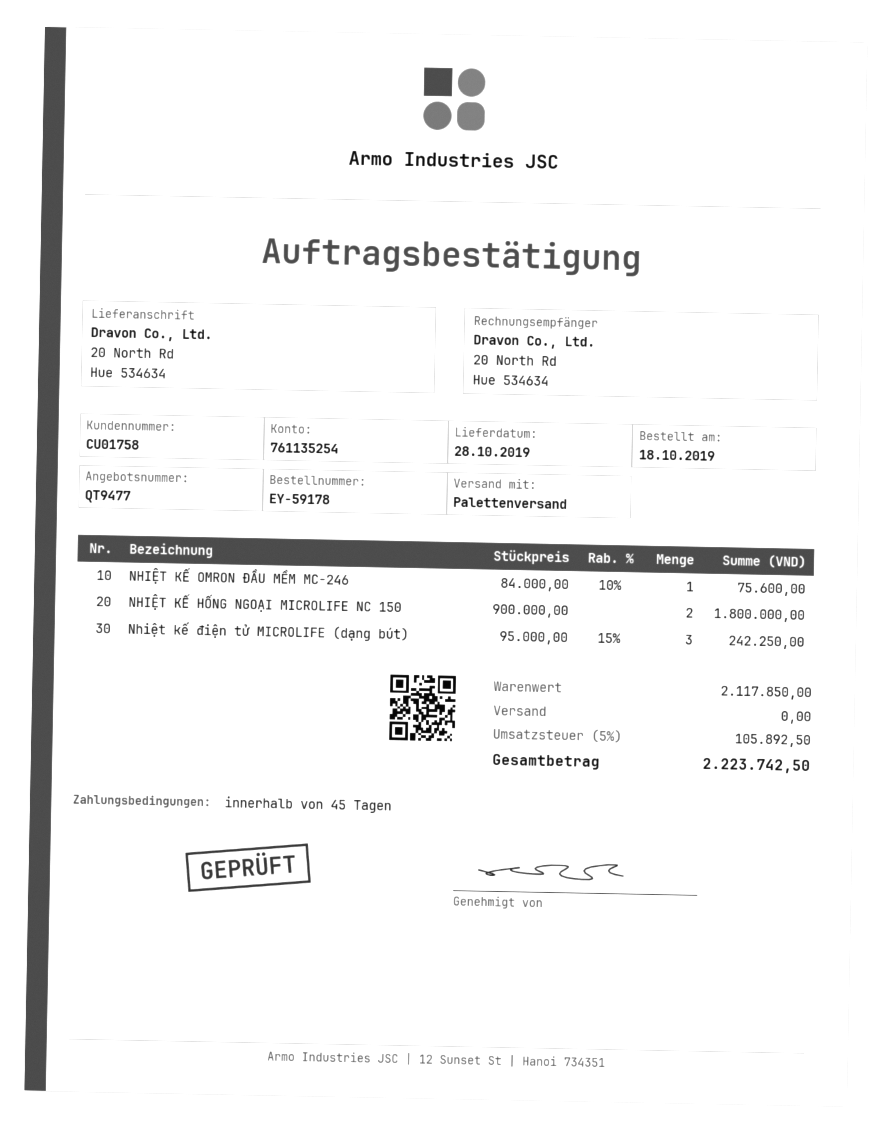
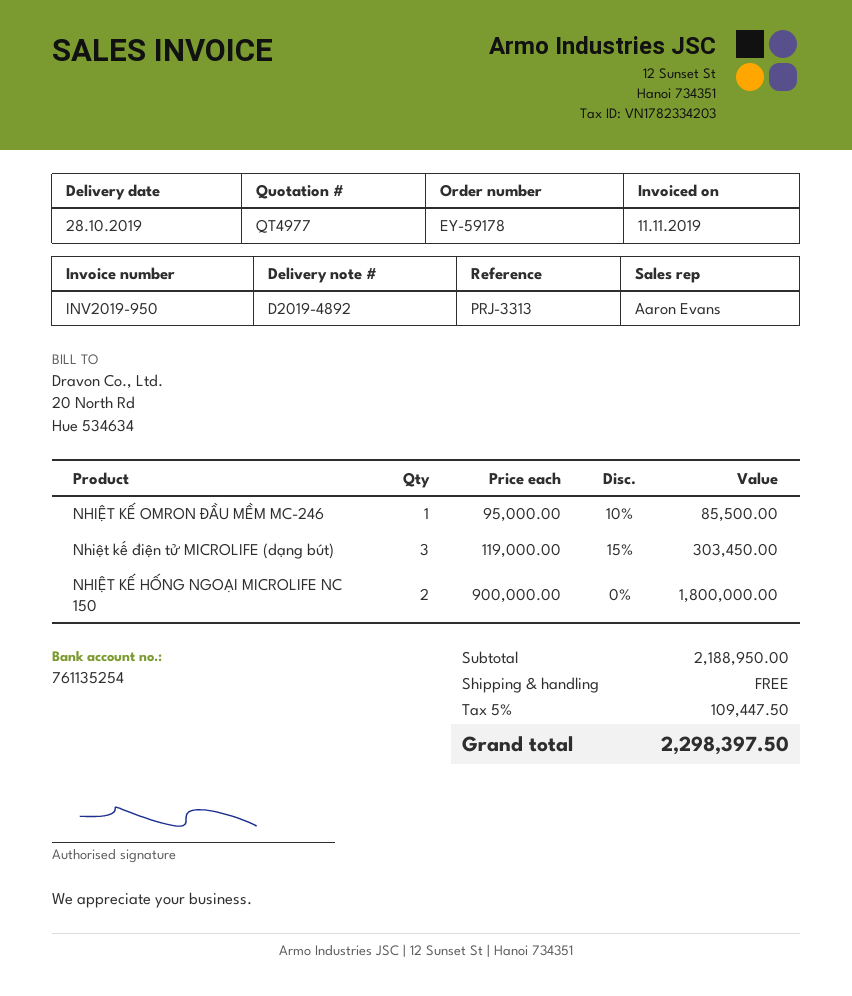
quote number: QT9477 -> QT4977
NHIỆT KẾ OMRON ĐẦU MỀM MC-246: 1 x 84000.00 - 10% = 75600.00 -> 1 x 95000.00 - 10% = 85500.00
Nhiệt kế điện tử MICROLIFE (dạng bút): 3 x 95000.00 - 15% = 242250.00 -> 3 x 119000.00 - 15% = 303450.00
subtotal: 2117850.00 -> 2188950.00
tax: 5% = 105892.50 -> 5% = 109447.50
total: 2223742.50 -> 2298397.50

